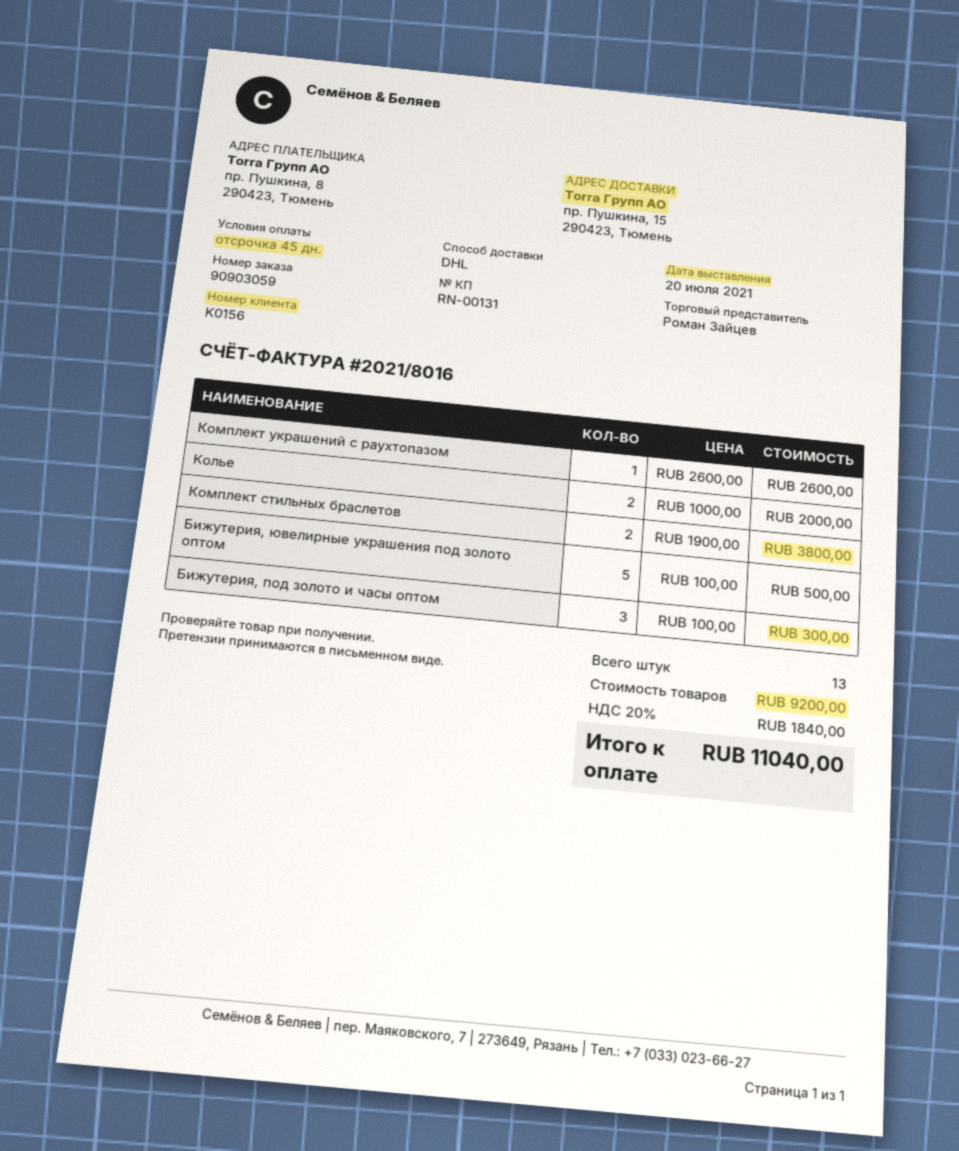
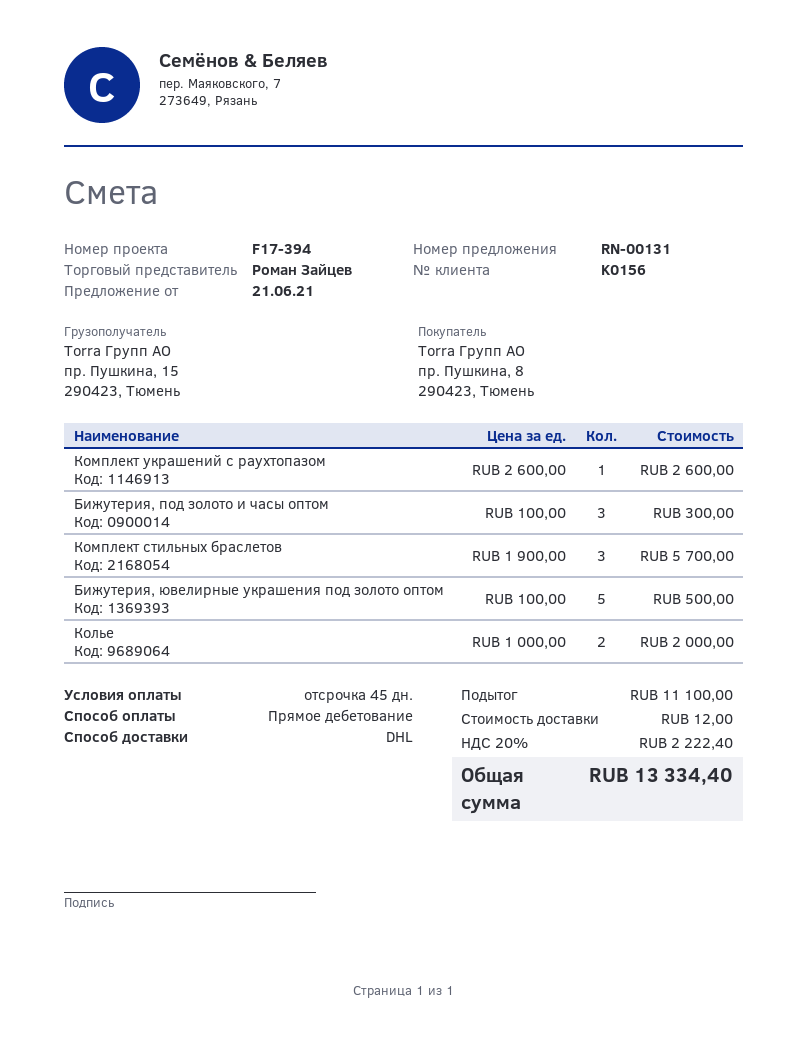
Комплект стильных браслетов: 2 x 1900.00 = 3800.00 -> 3 x 1900.00 = 5700.00
subtotal: 9200.00 -> 11100.00
shipping: none -> 12.00
tax: 20% = 1840.00 -> 20% = 2222.40
total: 11040.00 -> 13334.40

